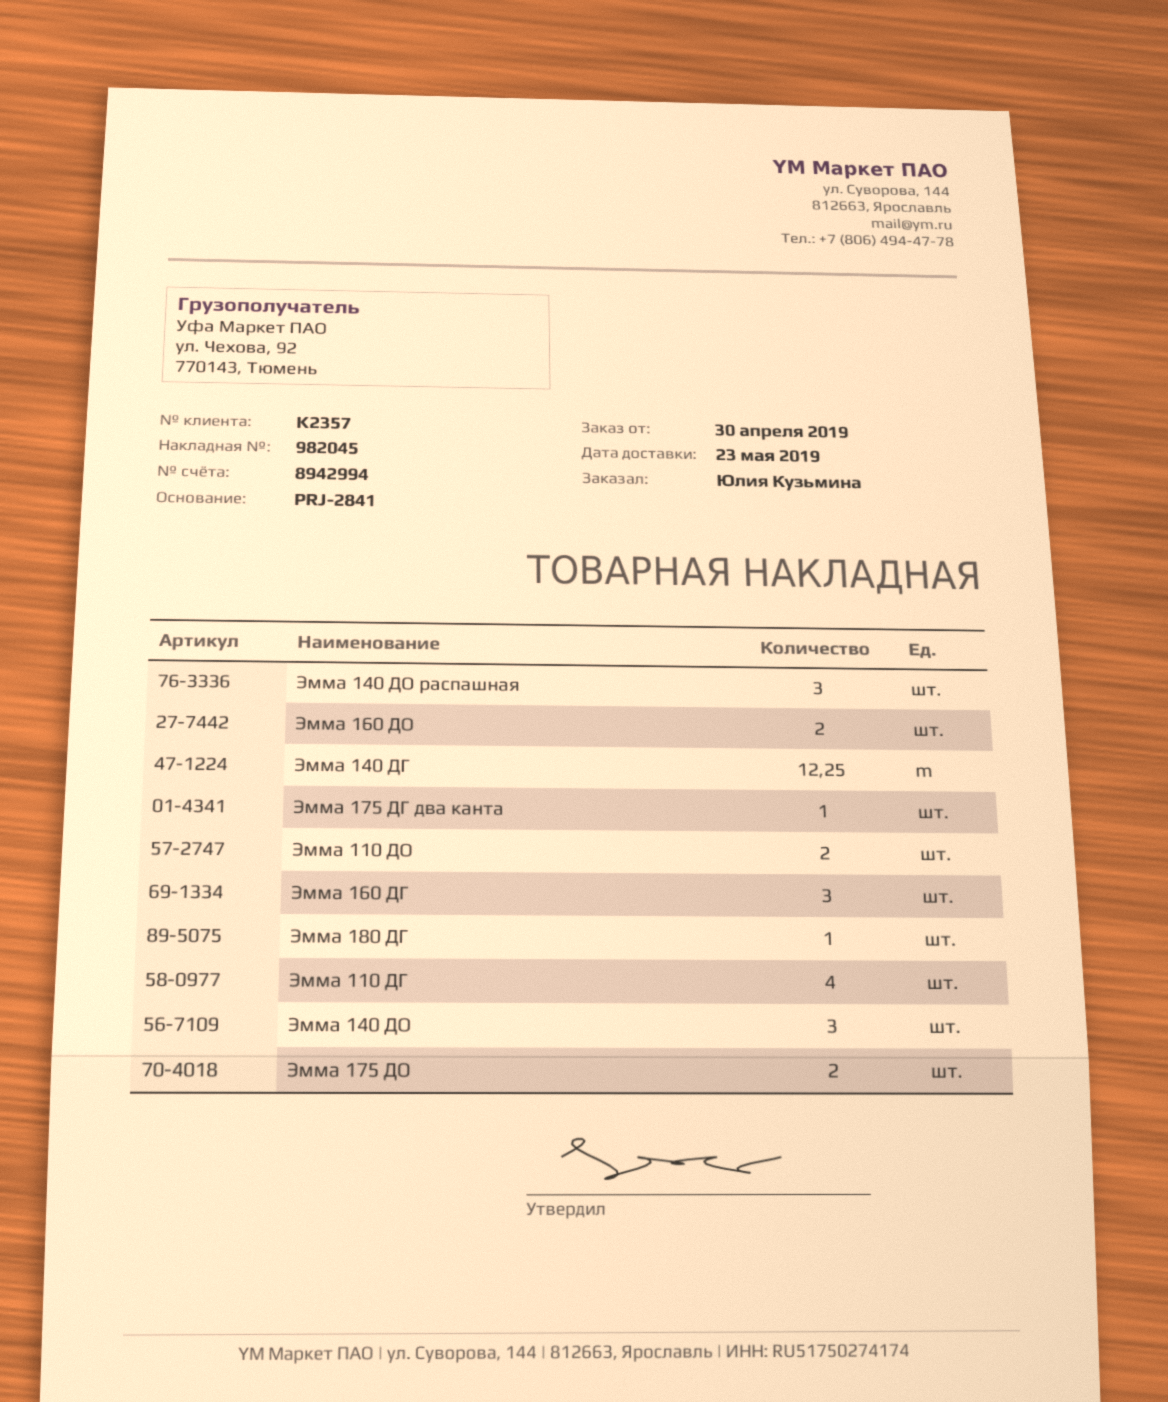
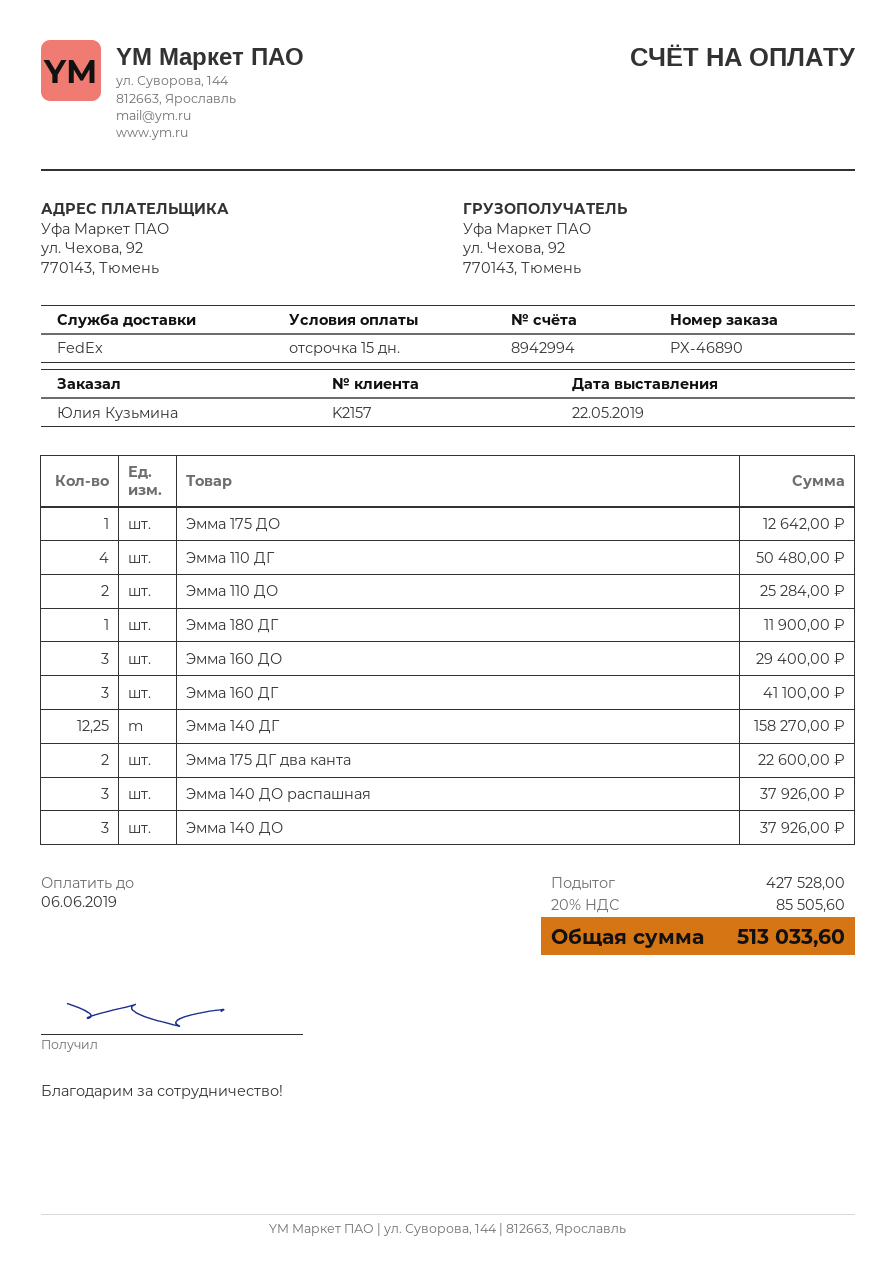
customer number: K2357 -> K2157
Эмма 160 ДО: 2 -> 3
Эмма 175 ДГ два канта: 1 -> 2
Эмма 175 ДО: 2 -> 1

